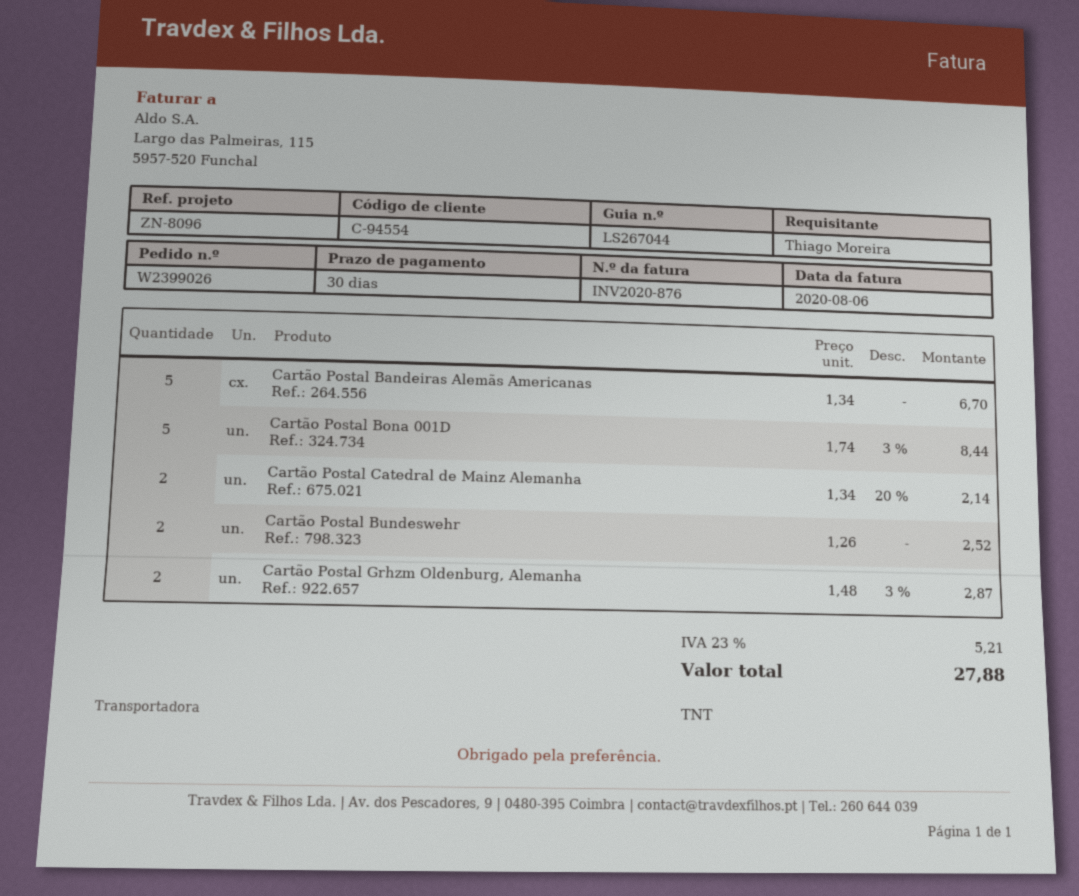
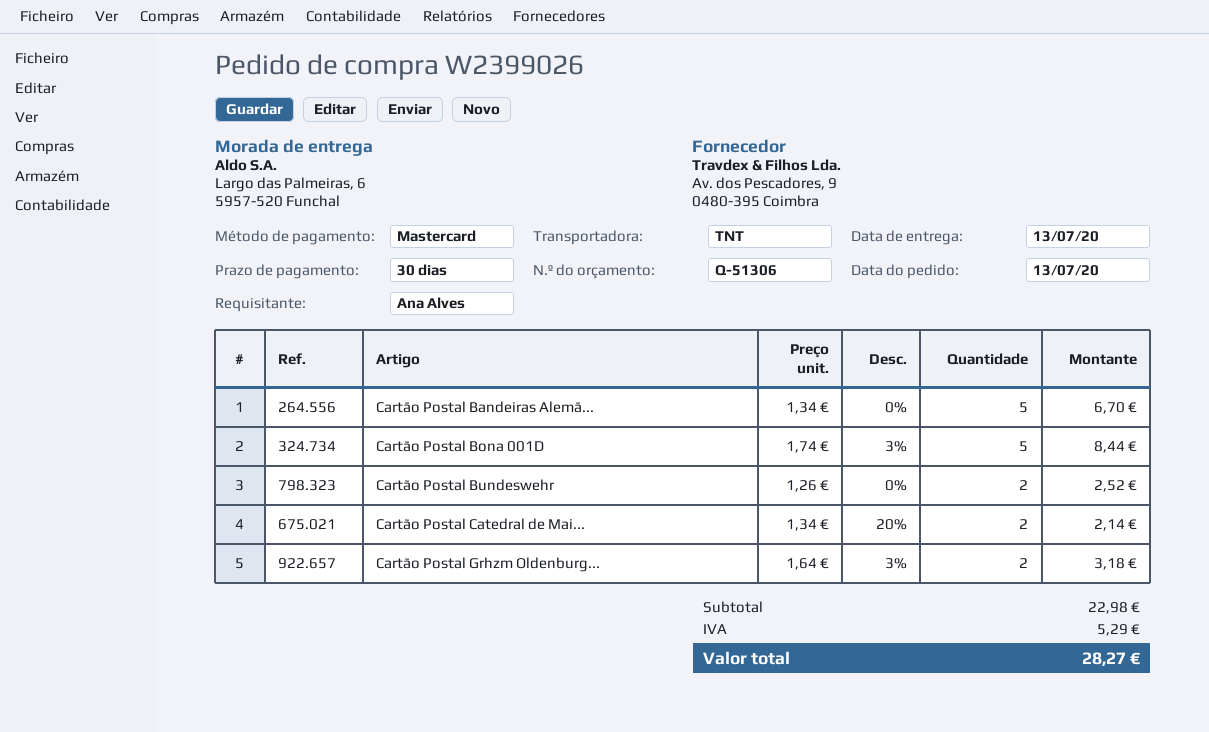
ordered by: Thiago Moreira -> Ana Alves
Cartão Postal Grhzm Oldenburg, Alemanha: 2 x 1.48 - 3% = 2.87 -> 2 x 1.64 - 3% = 3.18
tax: 5.21 -> 5.29
total: 27.88 -> 28.27

